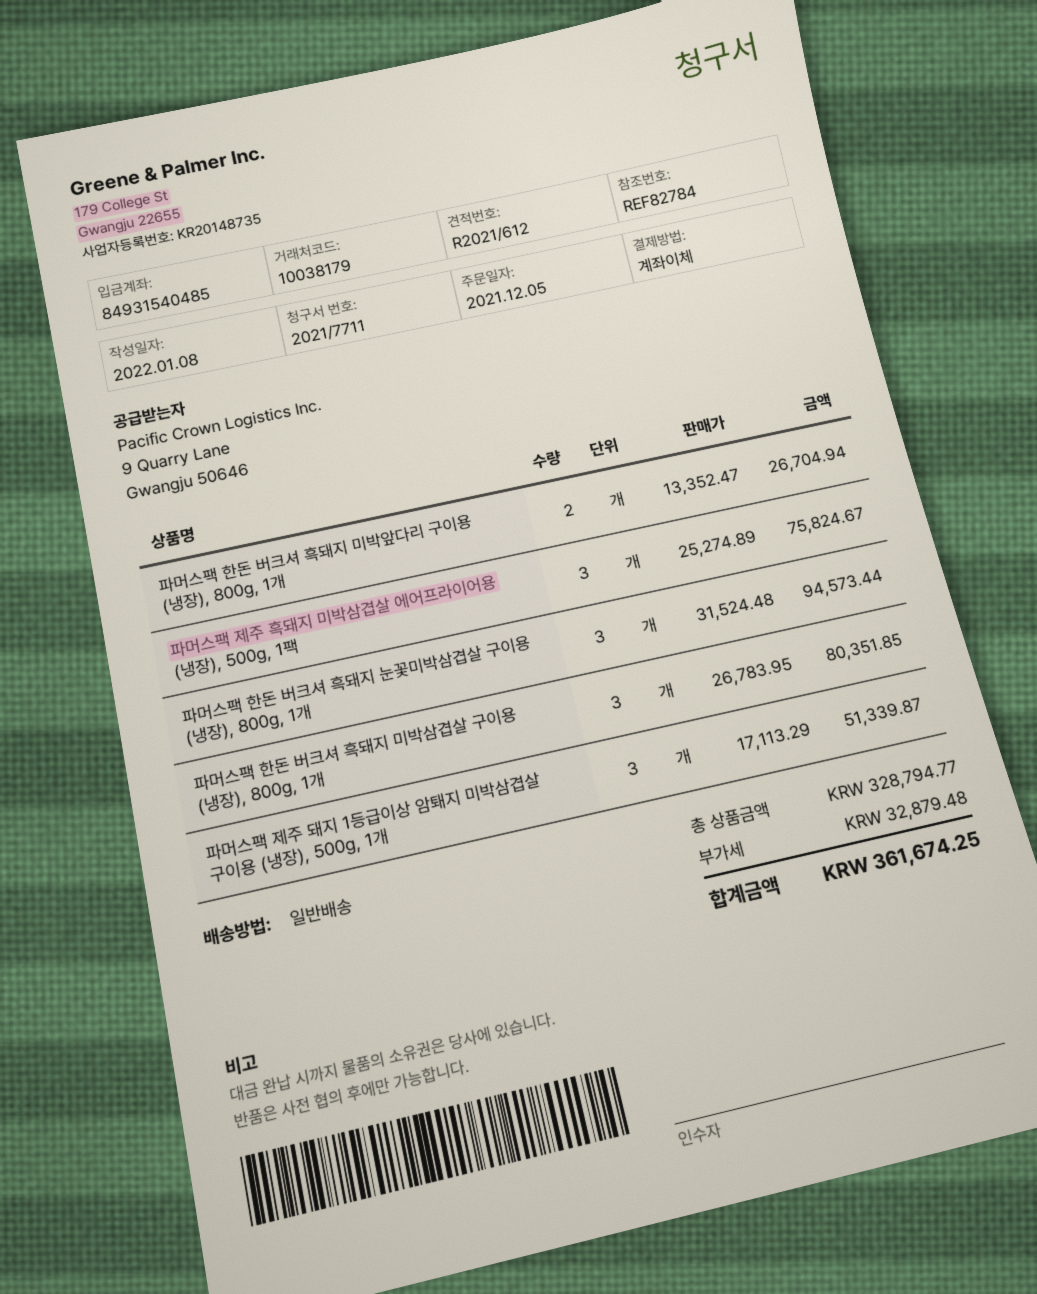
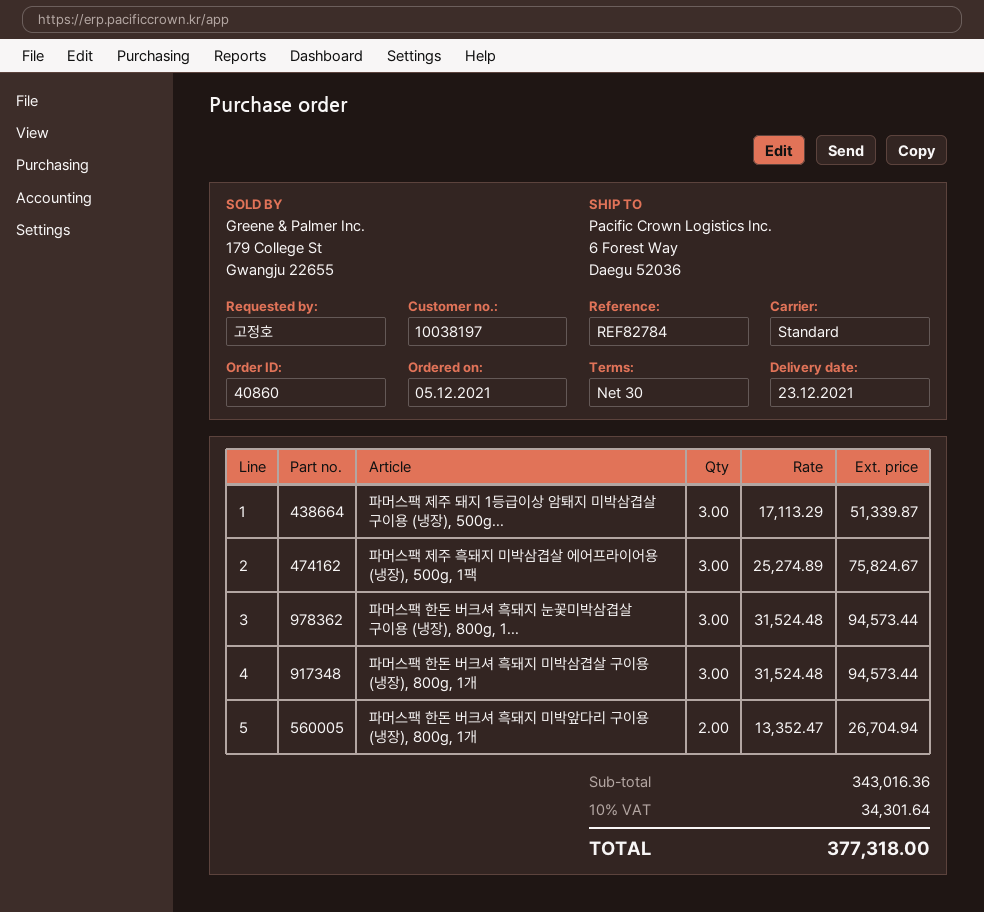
customer number: 10038179 -> 10038197
파머스팩 한돈 버크셔 흑돼지 미박삼겹살 구이용 (냉장), 800g, 1개: 3 x 26783.95 = 80351.85 -> 3 x 31524.48 = 94573.44
subtotal: 328794.77 -> 343016.36
tax: 32879.48 -> 34301.64
total: 361674.25 -> 377318.00

